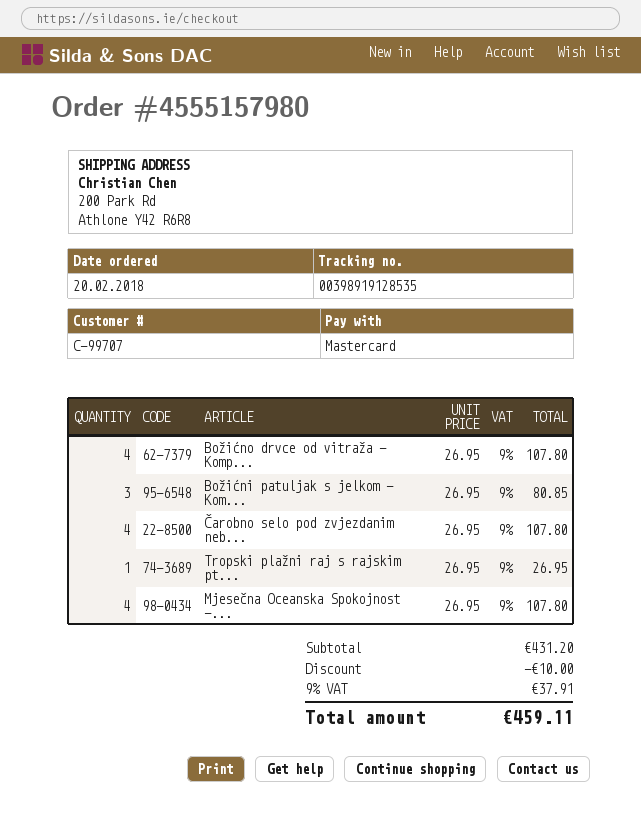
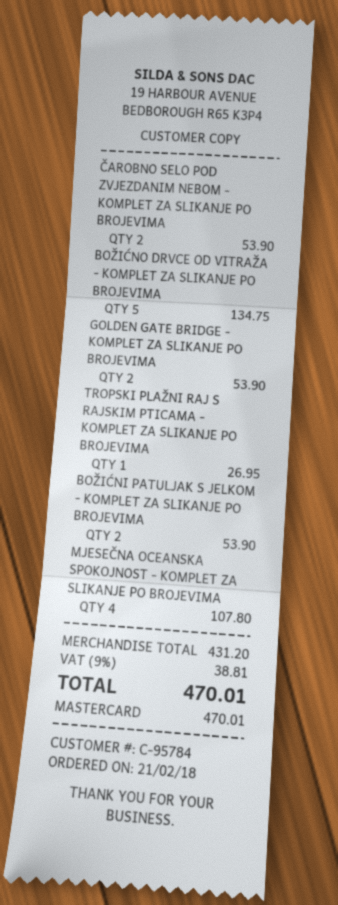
order date: 2018-02-20 -> 2018-02-21
customer number: C-99707 -> C-95784
Božićno drvce od vitraža - Komp...: 4 for 107.80 -> 5 for 134.75
Božićni patuljak s jelkom - Kom...: 3 for 80.85 -> 2 for 53.90
Čarobno selo pod zvjezdanim neb...: 4 for 107.80 -> 2 for 53.90
GOLDEN GATE BRIDGE - KOMPLET ZA SLIKANJE PO BROJEVIMA: none -> 2 for 53.90
discount: 10.00 -> none
tax: 9% = 37.91 -> 9% = 38.81
total: 459.11 -> 470.01

